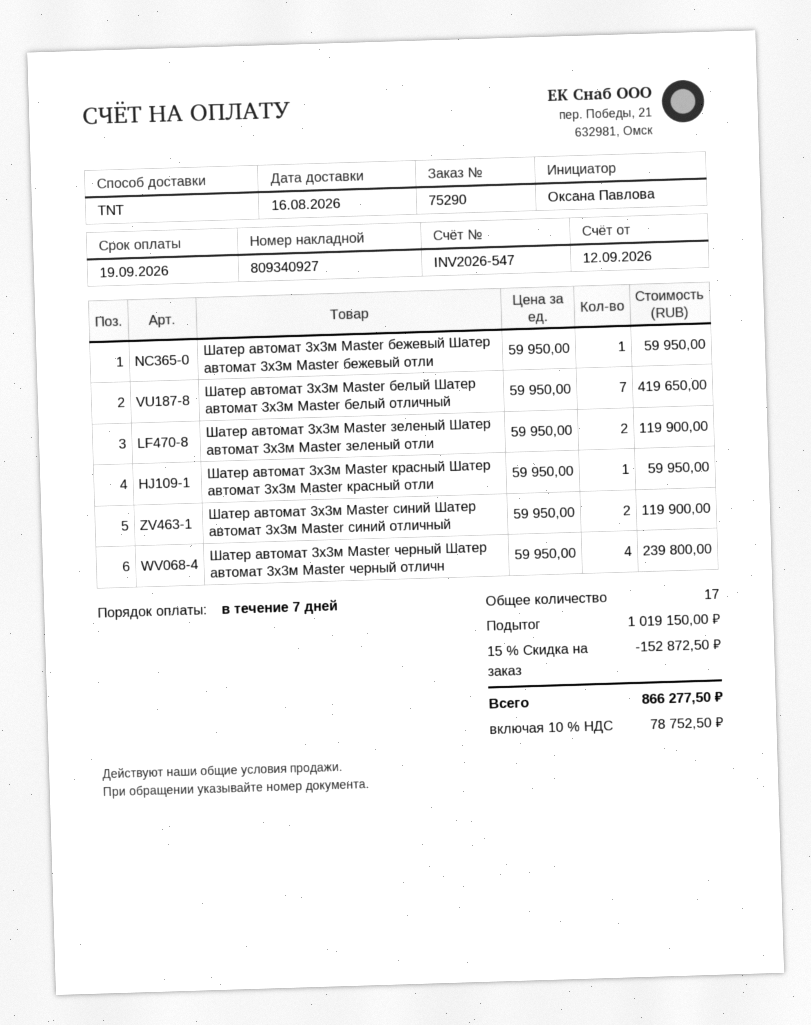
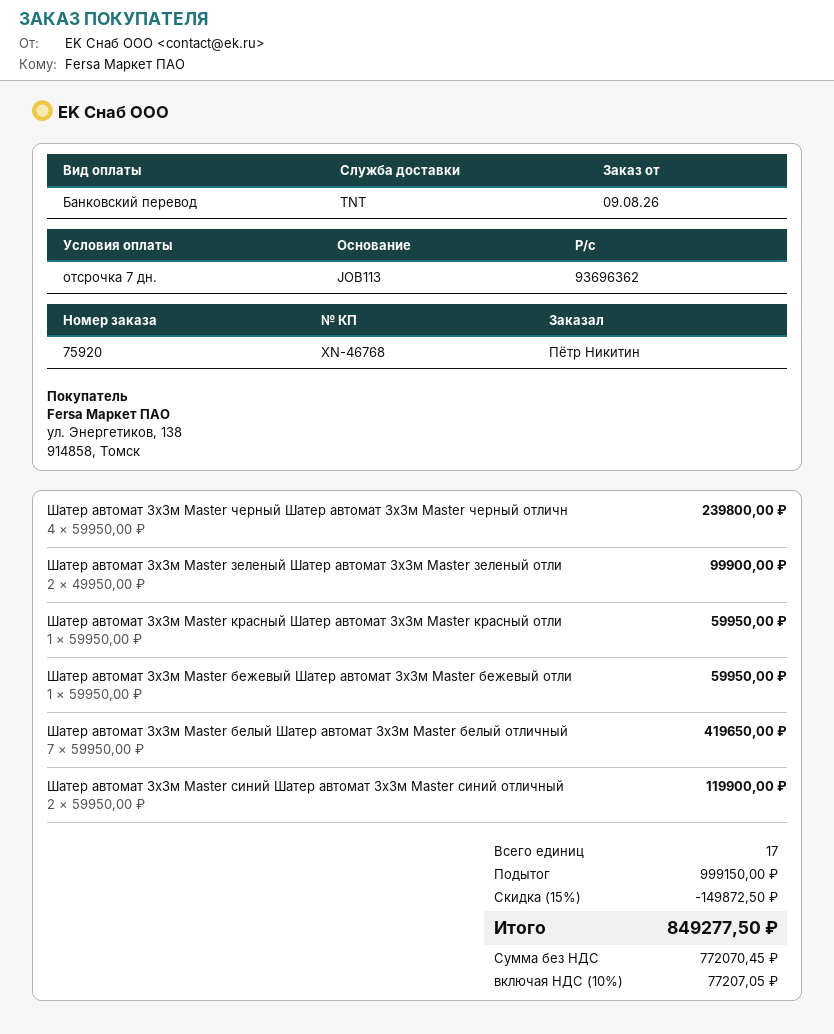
order number: 75290 -> 75920
ordered by: Оксана Павлова -> Пётр Никитин
Шатер автомат 3x3м Master зеленый Шатер автомат 3x3м Master зеленый отли: 2 x 59950.00 = 119900.00 -> 2 x 49950.00 = 99900.00
subtotal: 1019150.00 -> 999150.00
discount: 15% = 152872.50 -> 15% = 149872.50
tax: 10% = 78752.50 -> 10% = 77207.05
total: 866277.50 -> 849277.50

